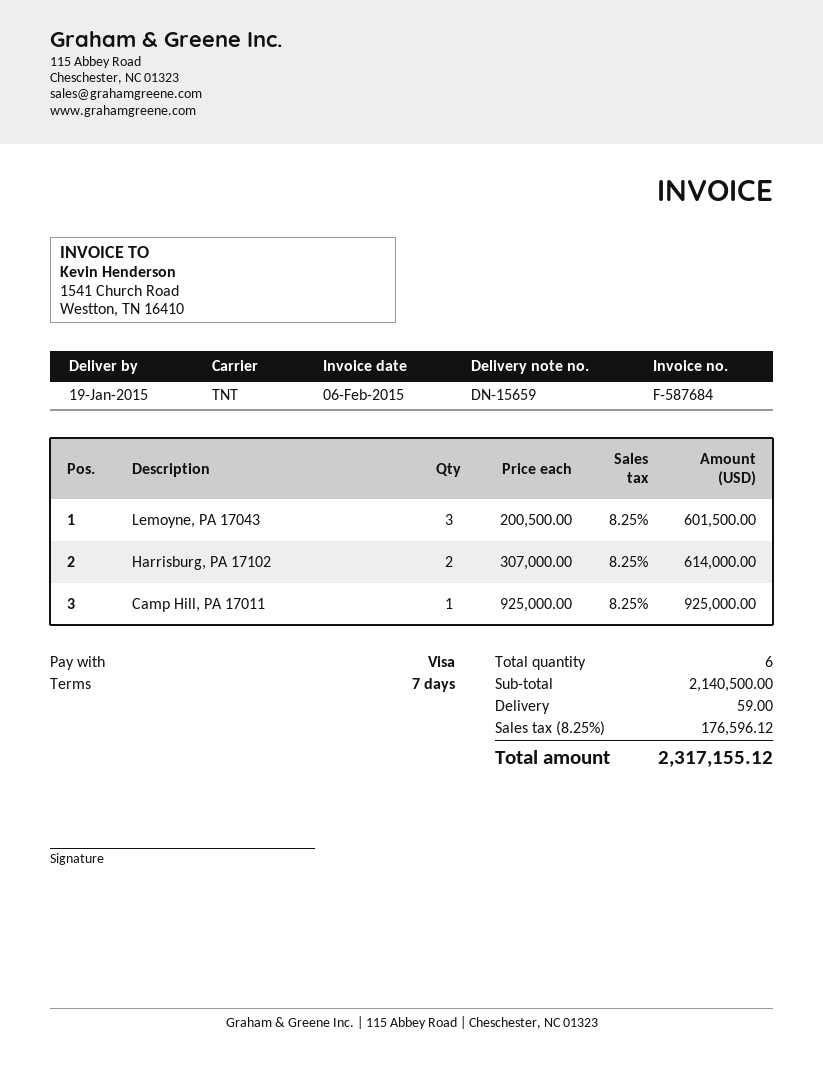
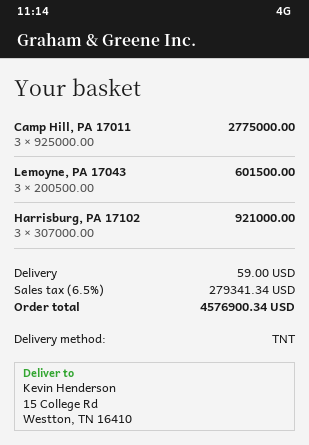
Harrisburg, PA 17102: 2 x 307000.00 = 614000.00 -> 3 x 307000.00 = 921000.00
Camp Hill, PA 17011: 1 x 925000.00 = 925000.00 -> 3 x 925000.00 = 2775000.00
tax: 8.25% = 176596.12 -> 6.5% = 279341.34
total: 2317155.12 -> 4576900.34

